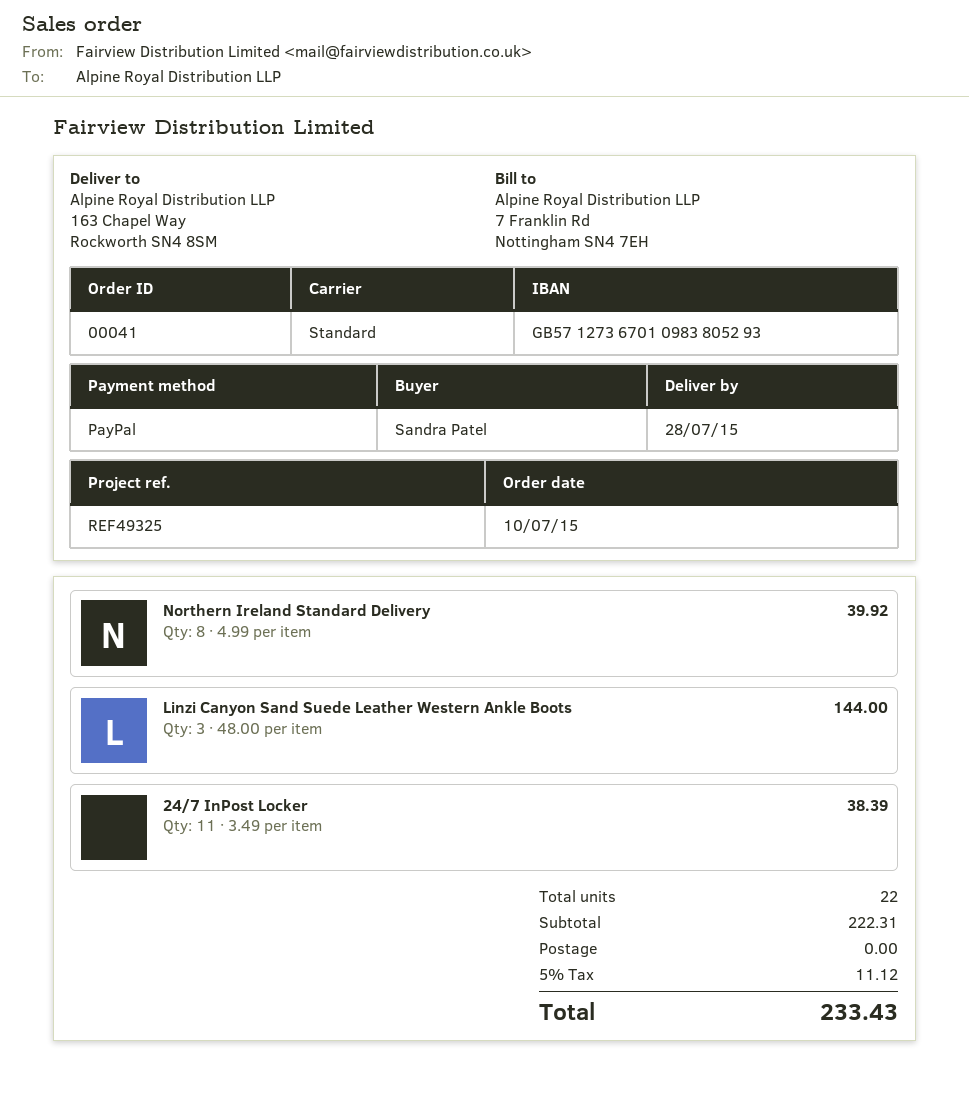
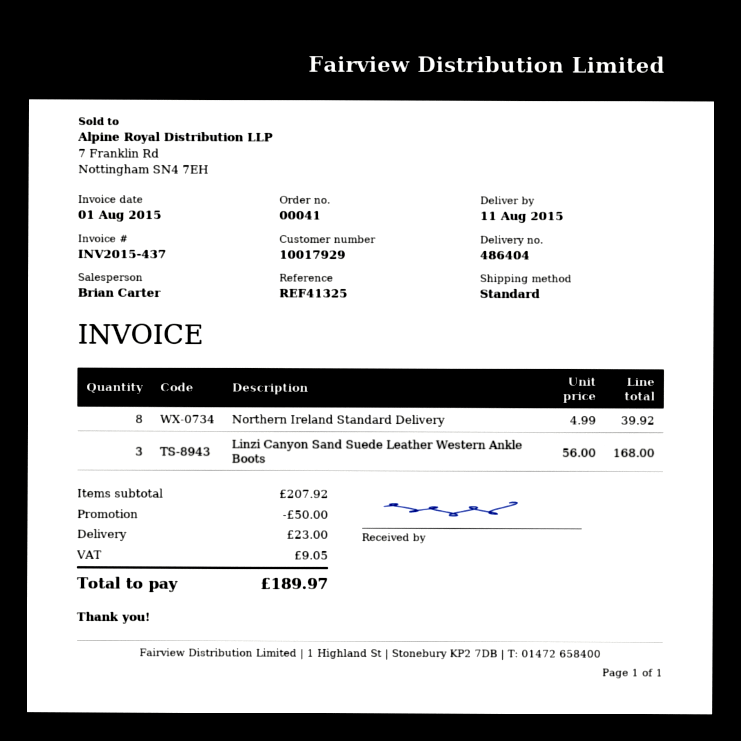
delivery date: 2015-07-28 -> 2015-08-11
reference: REF49325 -> REF41325
Linzi Canyon Sand Suede Leather Western Ankle Boots: 3 x 48.00 = 144.00 -> 3 x 56.00 = 168.00
24/7 InPost Locker: 11 x 3.49 = 38.39 -> none
subtotal: 222.31 -> 207.92
discount: none -> 50.00
shipping: 0.00 -> 23.00
tax: 11.12 -> 9.05
total: 233.43 -> 189.97

